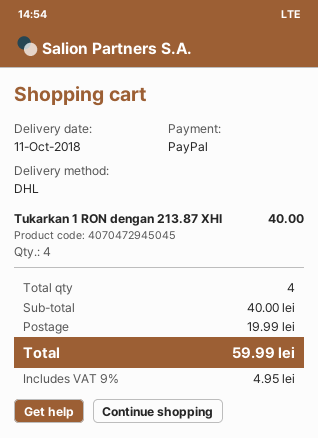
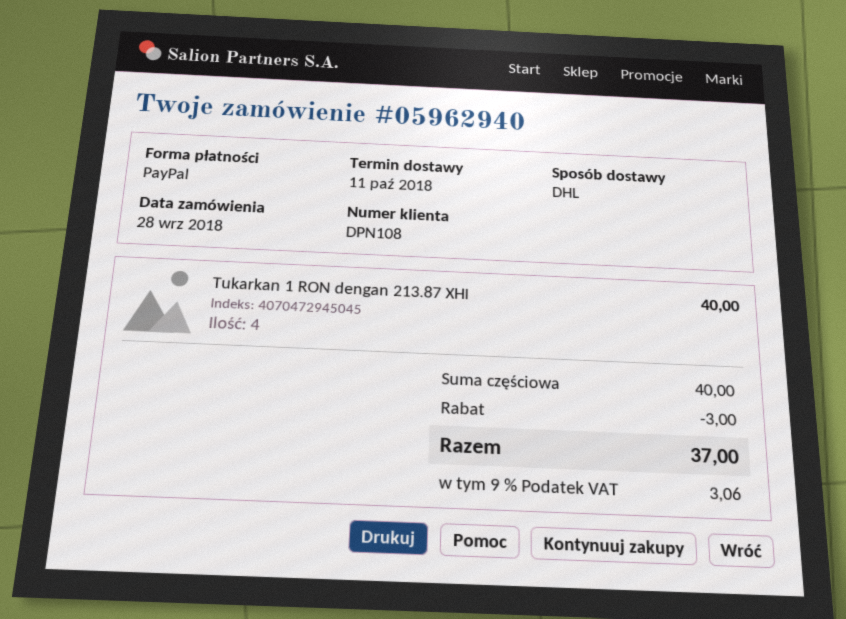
discount: none -> 3.00
shipping: 19.99 -> none
tax: 9% = 4.95 -> 9% = 3.06
total: 59.99 -> 37.00

